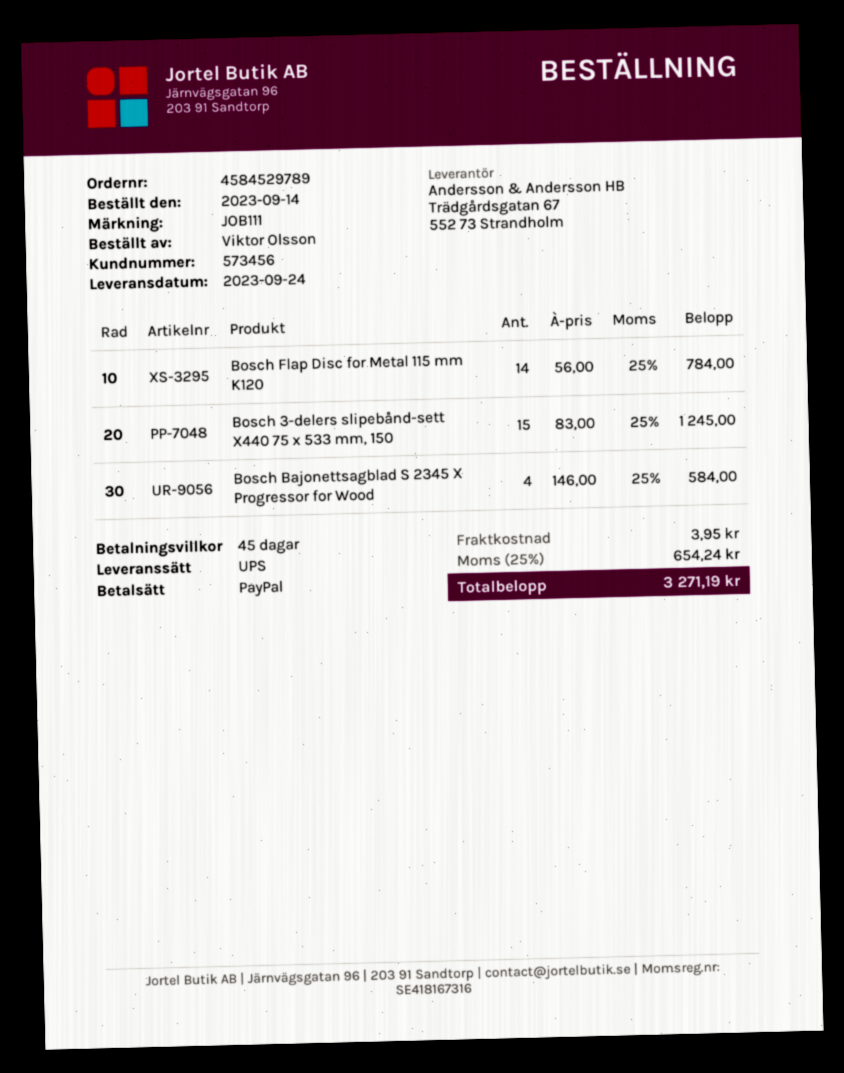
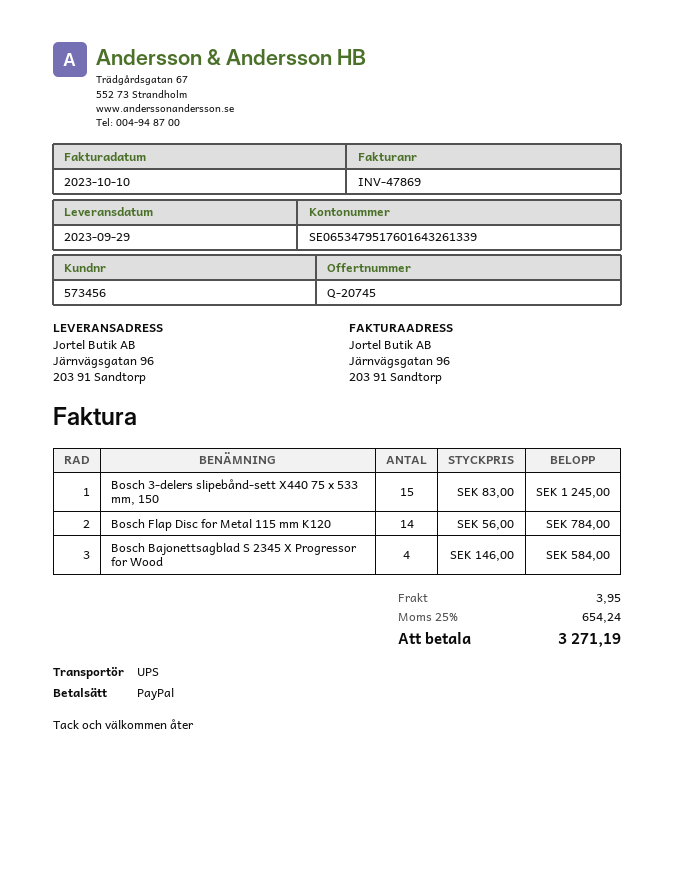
delivery date: 2023-09-24 -> 2023-09-29

